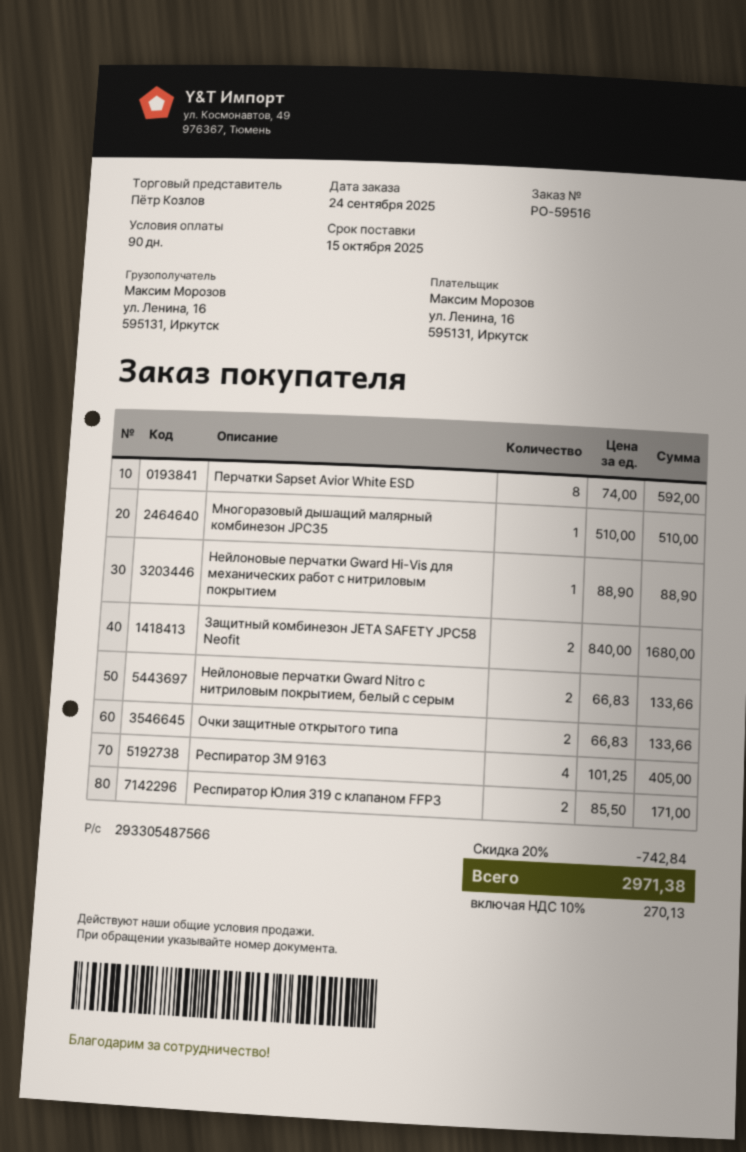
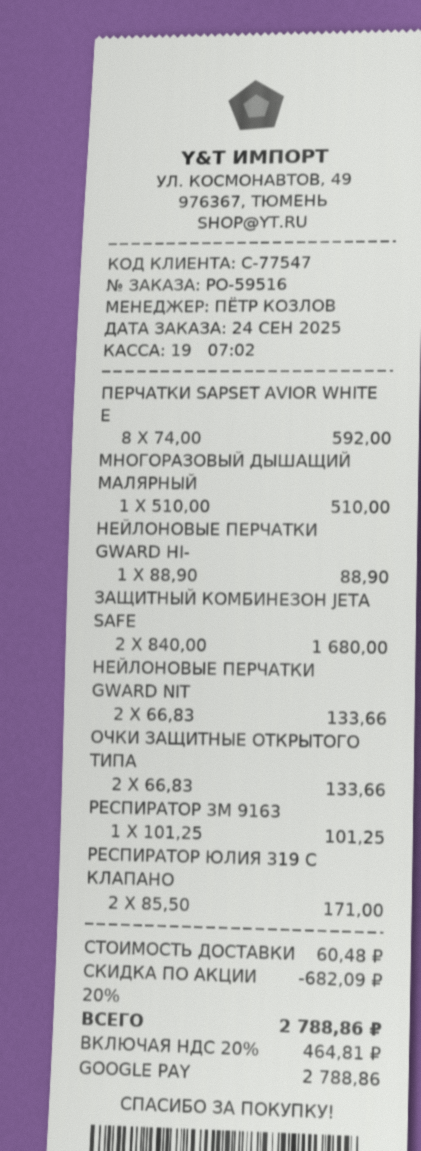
Респиратор 3М 9163: 4 x 101.25 = 405.00 -> 1 x 101.25 = 101.25
discount: 20% = 742.84 -> 20% = 682.09
shipping: none -> 60.48
tax: 10% = 270.13 -> 20% = 464.81
total: 2971.38 -> 2788.86

